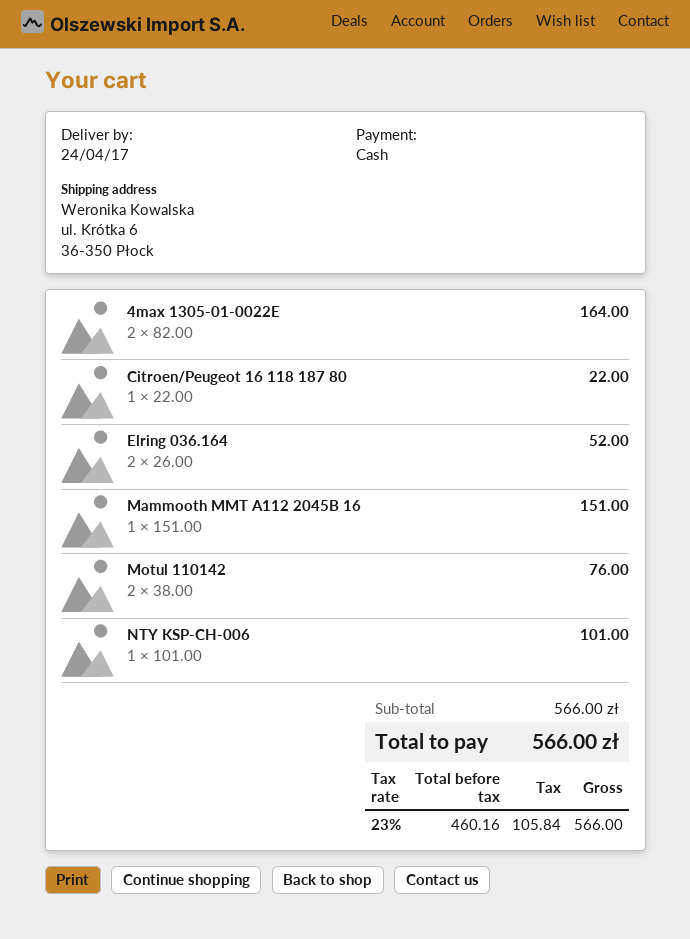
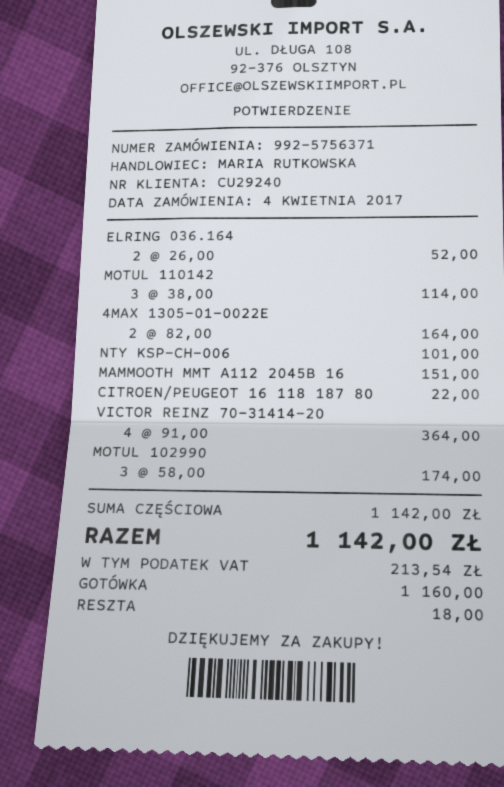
Motul 110142: 2 x 38.00 = 76.00 -> 3 x 38.00 = 114.00
VICTOR REINZ 70-31414-20: none -> 4 x 91.00 = 364.00
MOTUL 102990: none -> 3 x 58.00 = 174.00
subtotal: 566.00 -> 1142.00
tax: 105.84 -> 213.54
total: 566.00 -> 1142.00

